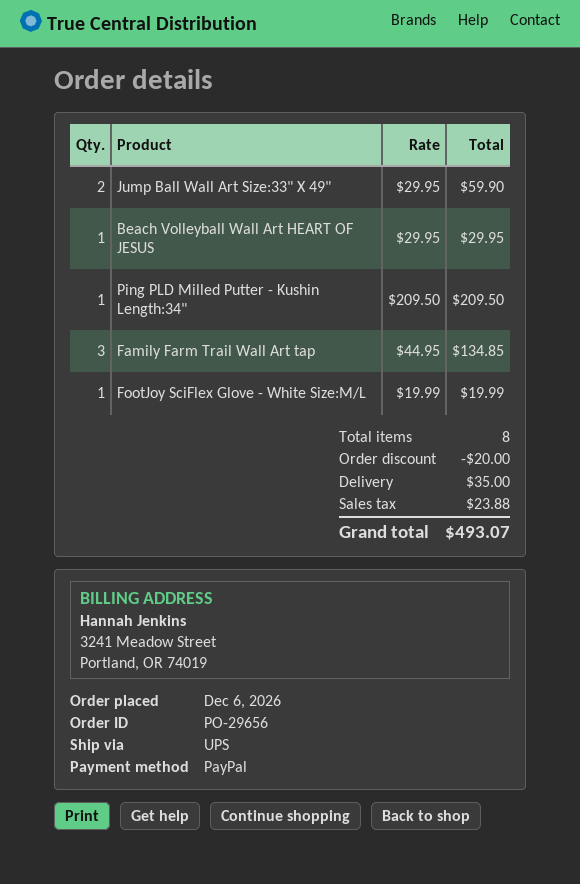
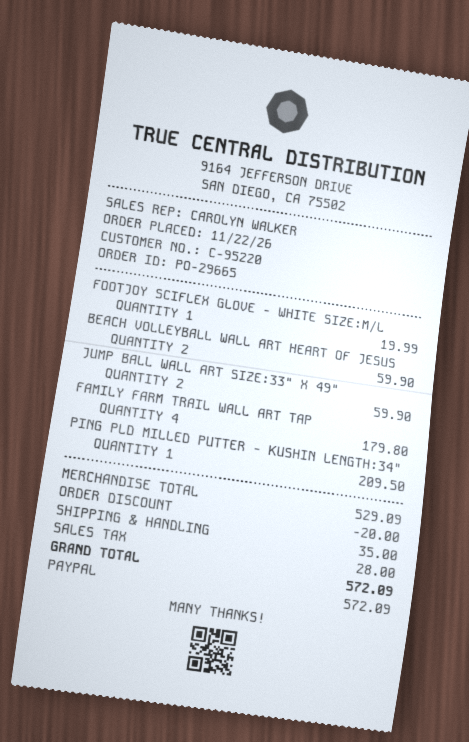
order number: PO-29656 -> PO-29665
order date: 2026-12-06 -> 2026-11-22
Beach Volleyball Wall Art HEART OF JESUS: 1 for 29.95 -> 2 for 59.90
Family Farm Trail Wall Art tap: 3 for 134.85 -> 4 for 179.80
tax: 23.88 -> 28.00
total: 493.07 -> 572.09

